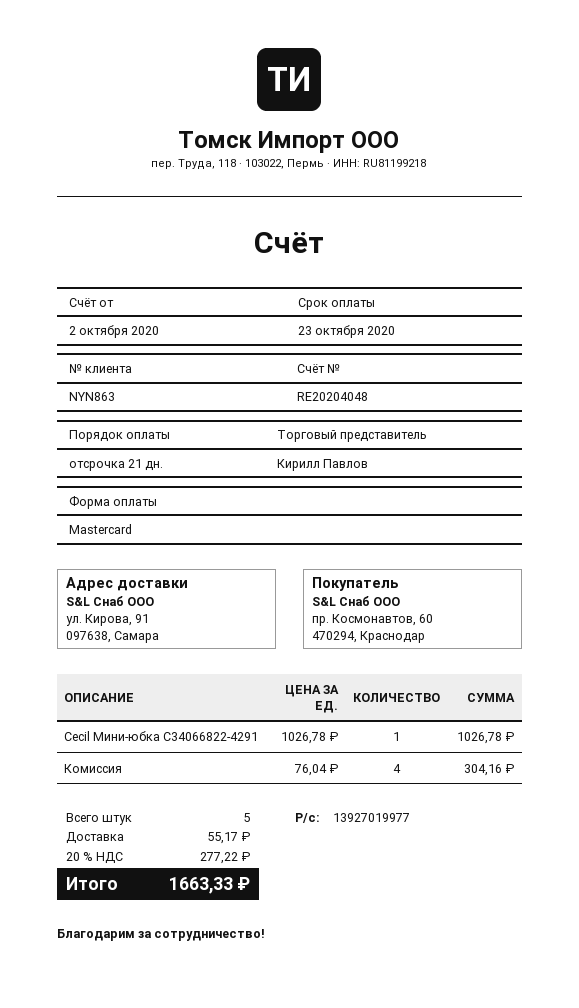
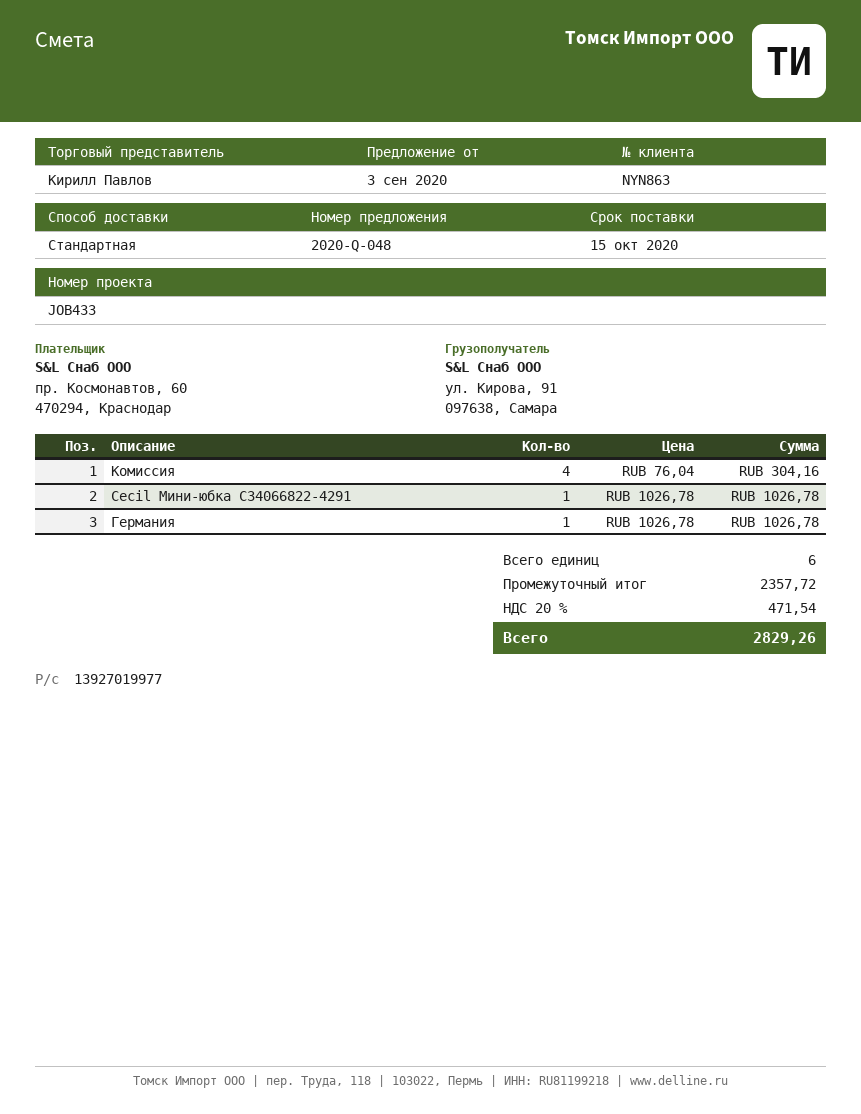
Германия: none -> 1 x 1026.78 = 1026.78
total quantity: 5 -> 6
shipping: 55.17 -> none
tax: 20% = 277.22 -> 20% = 471.54
total: 1663.33 -> 2829.26

